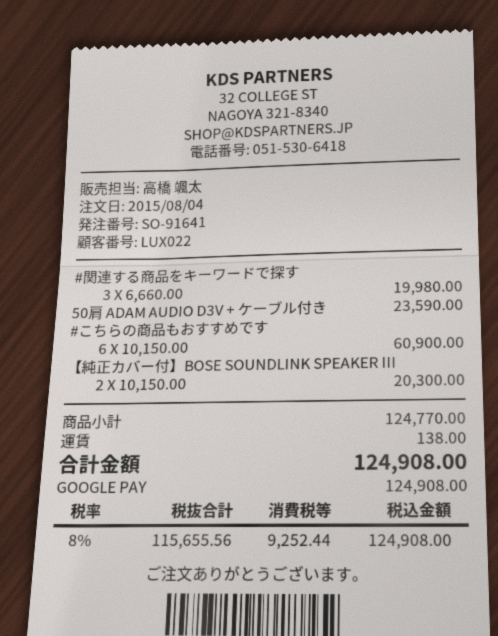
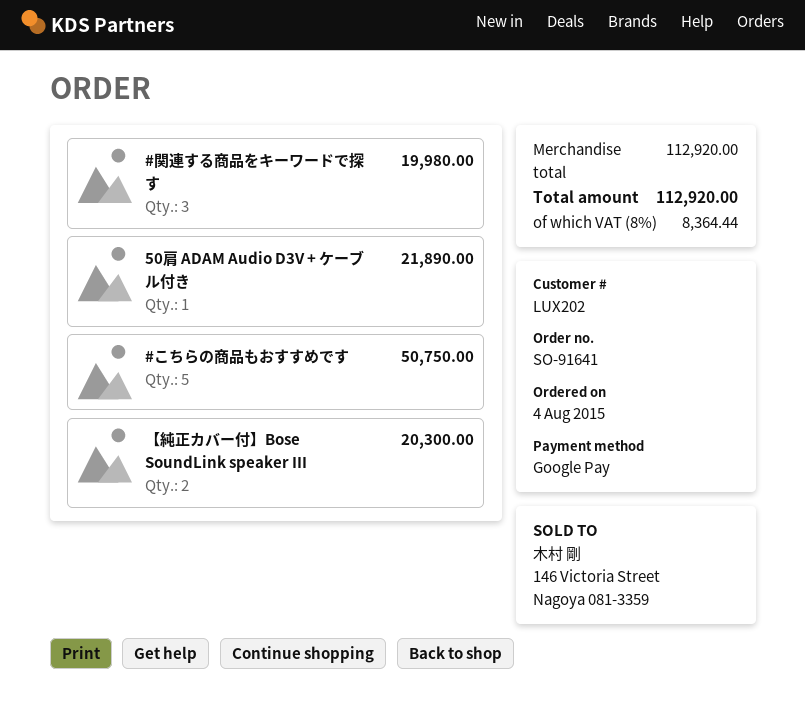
customer number: LUX022 -> LUX202
50肩 ADAM AUDIO D3V + ケーブル付き: 1 for 23590.00 -> 1 for 21890.00
#こちらの商品もおすすめです: 6 for 60900.00 -> 5 for 50750.00
subtotal: 124770.00 -> 112920.00
shipping: 138.00 -> none
tax: 8% = 9252.44 -> 8% = 8364.44
total: 124908.00 -> 112920.00

